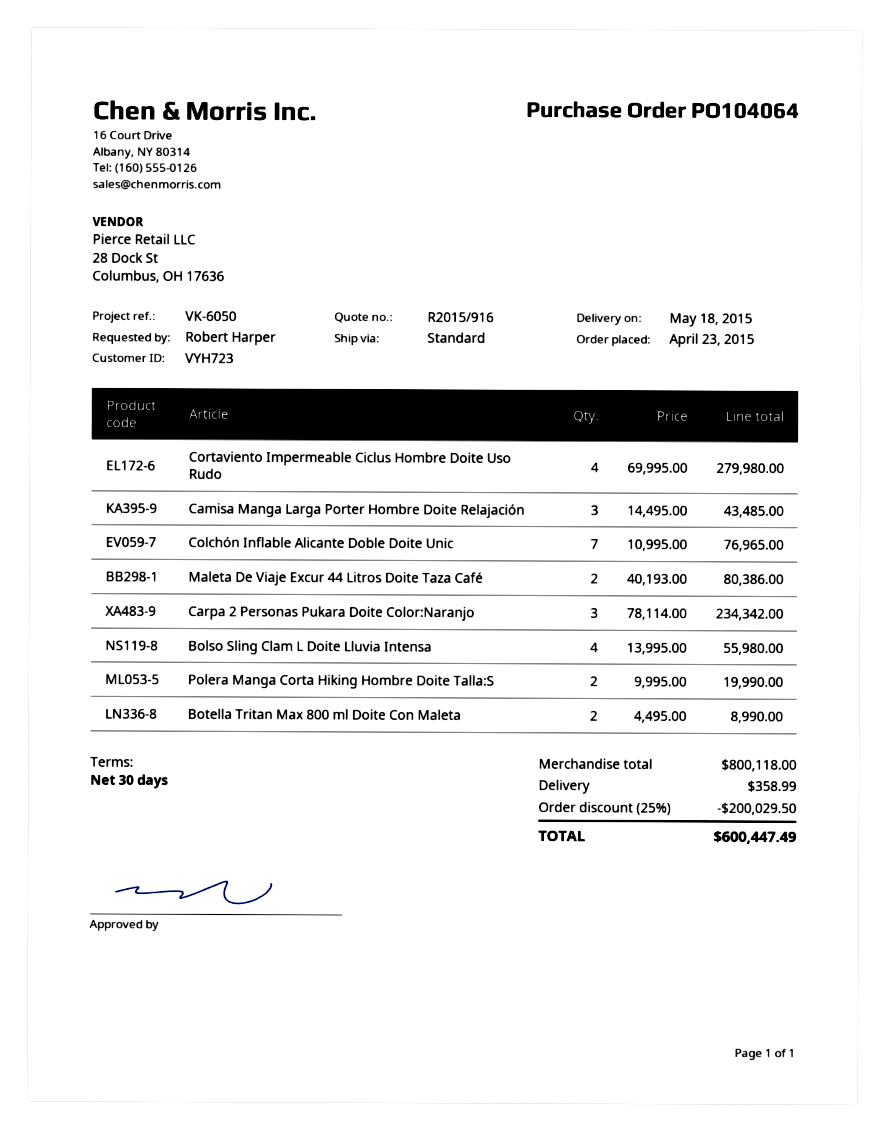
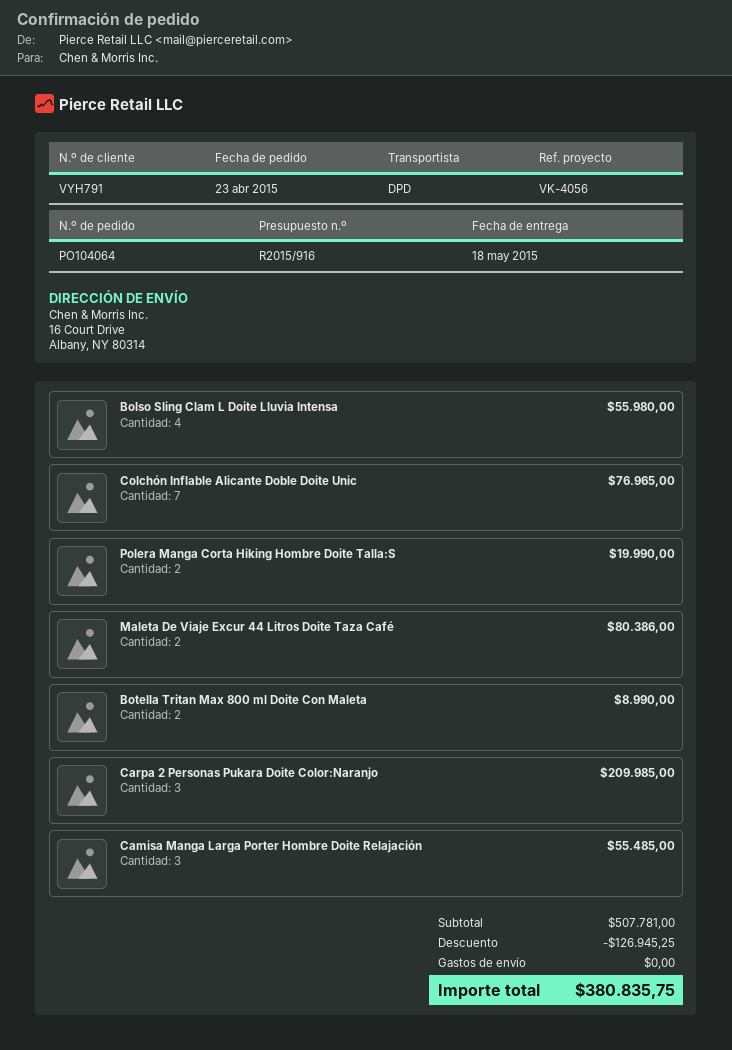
customer number: VYH723 -> VYH791
reference: VK-6050 -> VK-4056
shipping method: standard -> DPD
Cortaviento Impermeable Ciclus Hombre Doite Uso Rudo: 4 for 279980.00 -> none
Camisa Manga Larga Porter Hombre Doite Relajación: 3 for 43485.00 -> 3 for 55485.00
Carpa 2 Personas Pukara Doite Color:Naranjo: 3 for 234342.00 -> 3 for 209985.00
subtotal: 800118.00 -> 507781.00
discount: 200029.50 -> 126945.25
shipping: 358.99 -> 0.00
total: 600447.49 -> 380835.75

